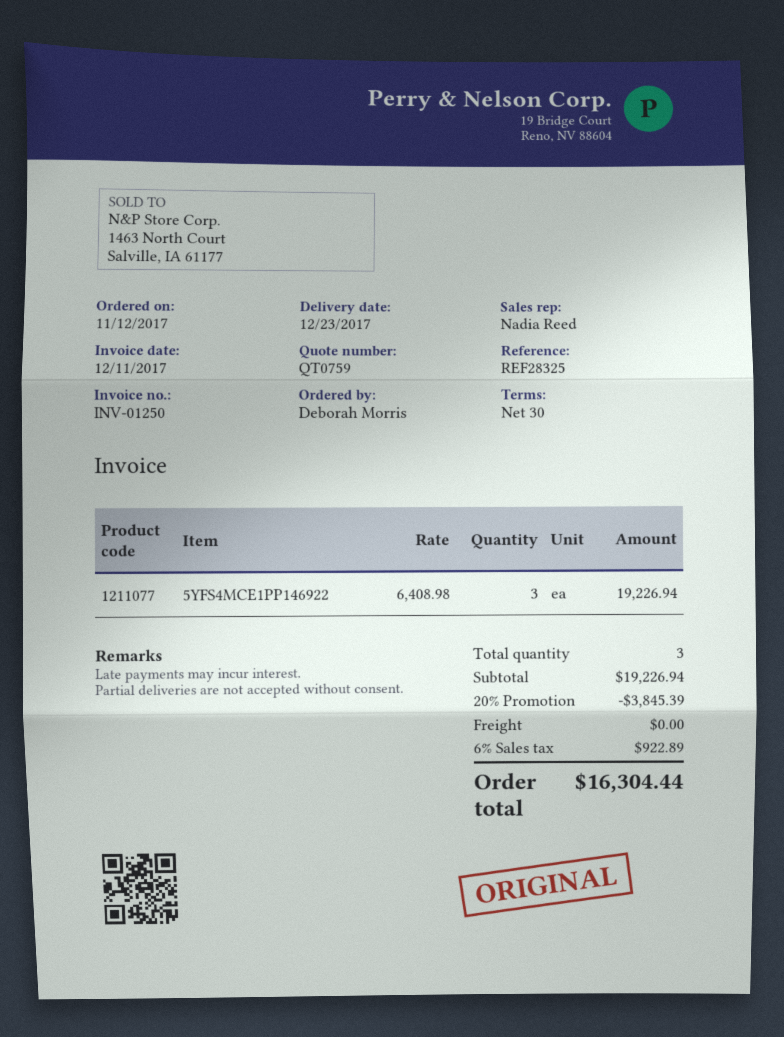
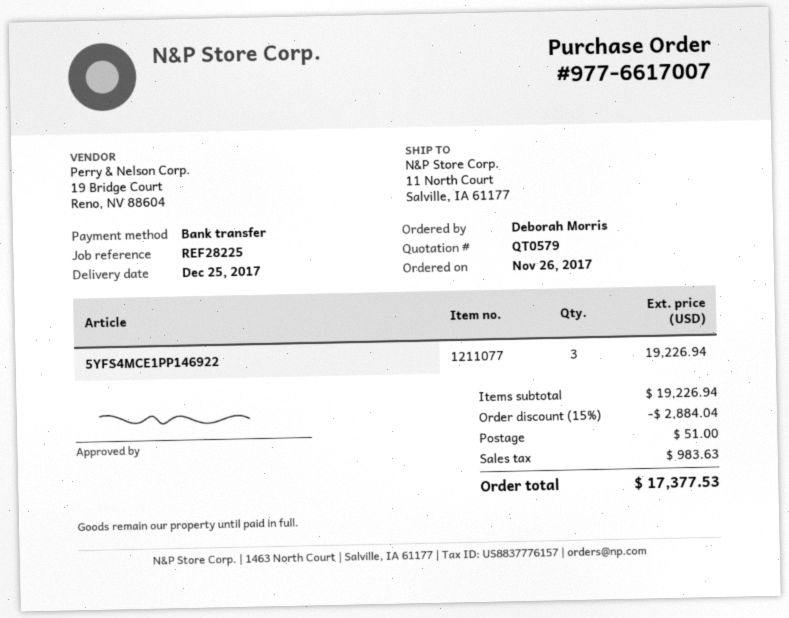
quote number: QT0759 -> QT0579
order date: 2017-11-12 -> 2017-11-26
delivery date: 2017-12-23 -> 2017-12-25
reference: REF28325 -> REF28225
discount: 20% = 3845.39 -> 15% = 2884.04
shipping: 0.00 -> 51.00
tax: 922.89 -> 983.63
total: 16304.44 -> 17377.53

